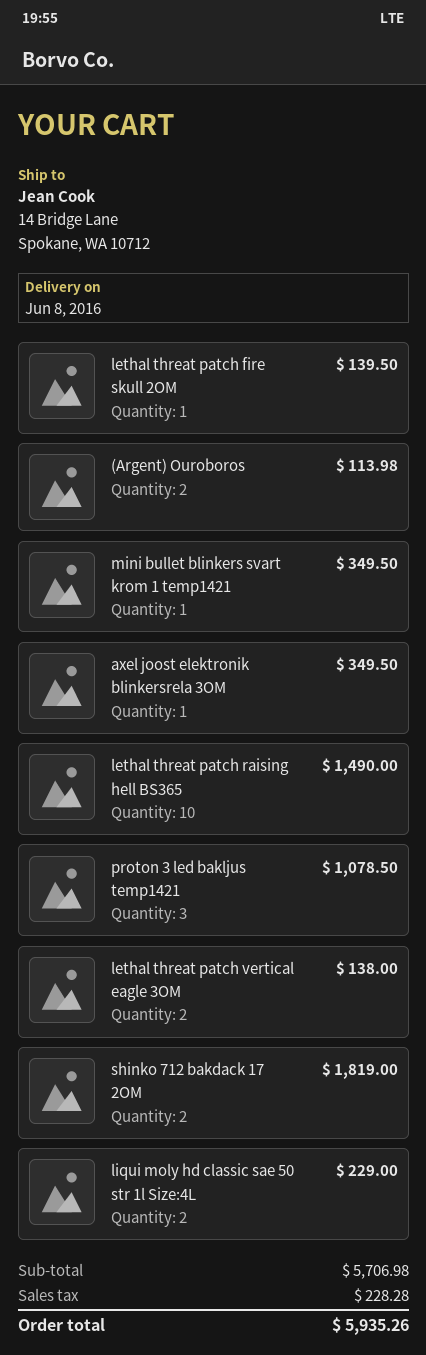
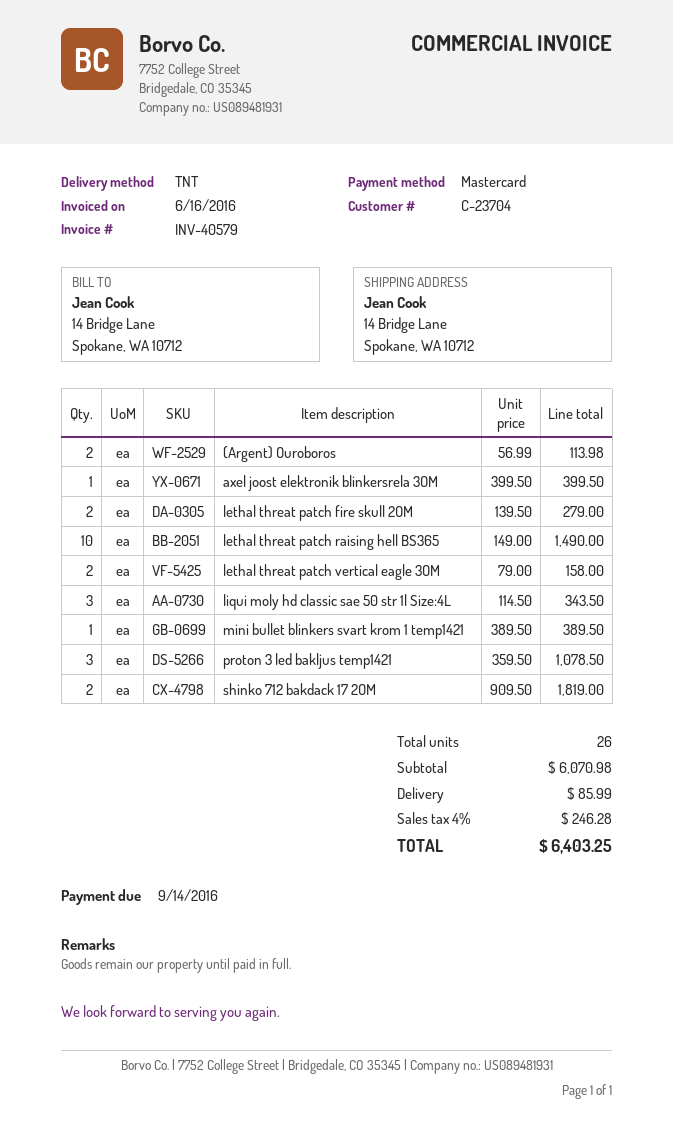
lethal threat patch fire skull 2OM: 1 for 139.50 -> 2 for 279.00
mini bullet blinkers svart krom 1 temp1421: 1 for 349.50 -> 1 for 389.50
axel joost elektronik blinkersrela 3OM: 1 for 349.50 -> 1 for 399.50
lethal threat patch vertical eagle 3OM: 2 for 138.00 -> 2 for 158.00
liqui moly hd classic sae 50 str 1l Size:4L: 2 for 229.00 -> 3 for 343.50
subtotal: 5706.98 -> 6070.98
shipping: none -> 85.99
tax: 228.28 -> 246.28
total: 5935.26 -> 6403.25

